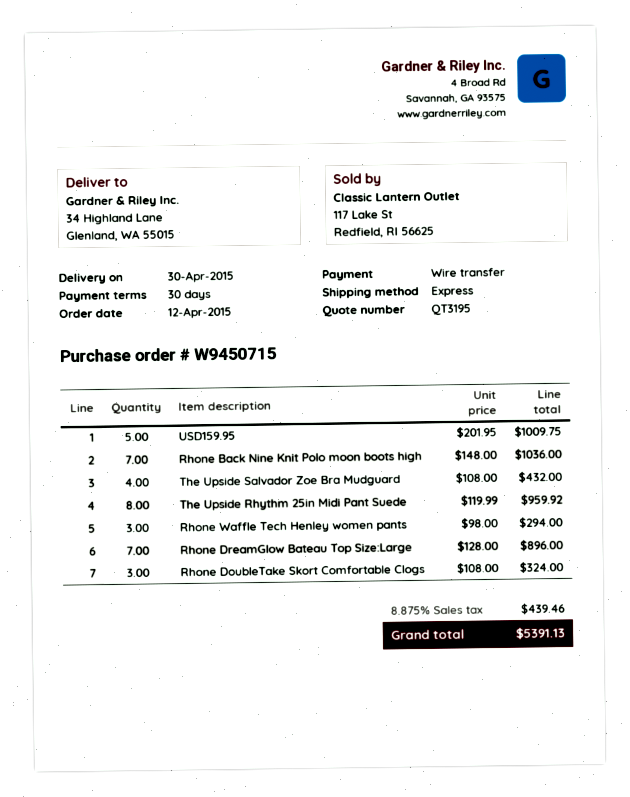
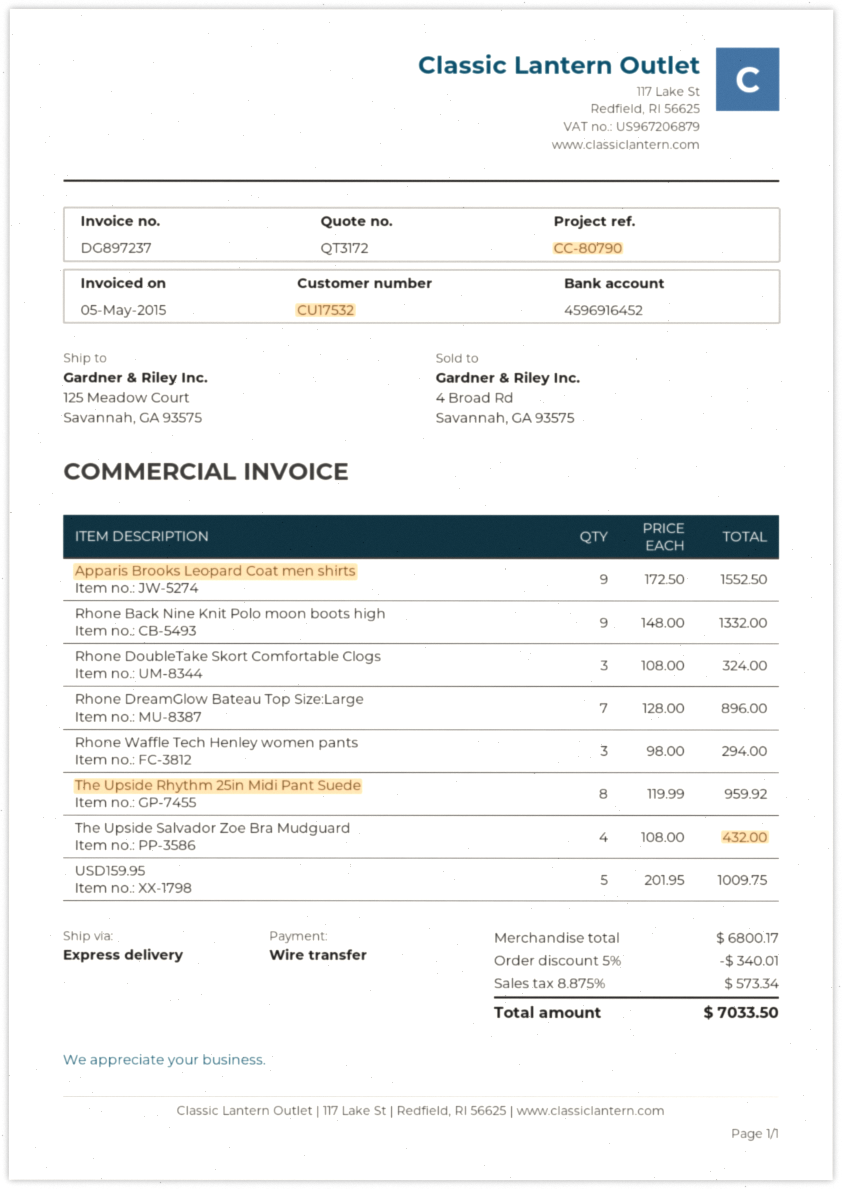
quote number: QT3195 -> QT3172
ship to: 34 Highland Lane, Glenland, WA 55015 -> 125 Meadow Court, Savannah, GA 93575
Rhone Back Nine Knit Polo moon boots high: 7 x 148.00 = 1036.00 -> 9 x 148.00 = 1332.00
Apparis Brooks Leopard Coat men shirts: none -> 9 x 172.50 = 1552.50
discount: none -> 5% = 340.01
tax: 8.875% = 439.46 -> 8.875% = 573.34
total: 5391.13 -> 7033.50

